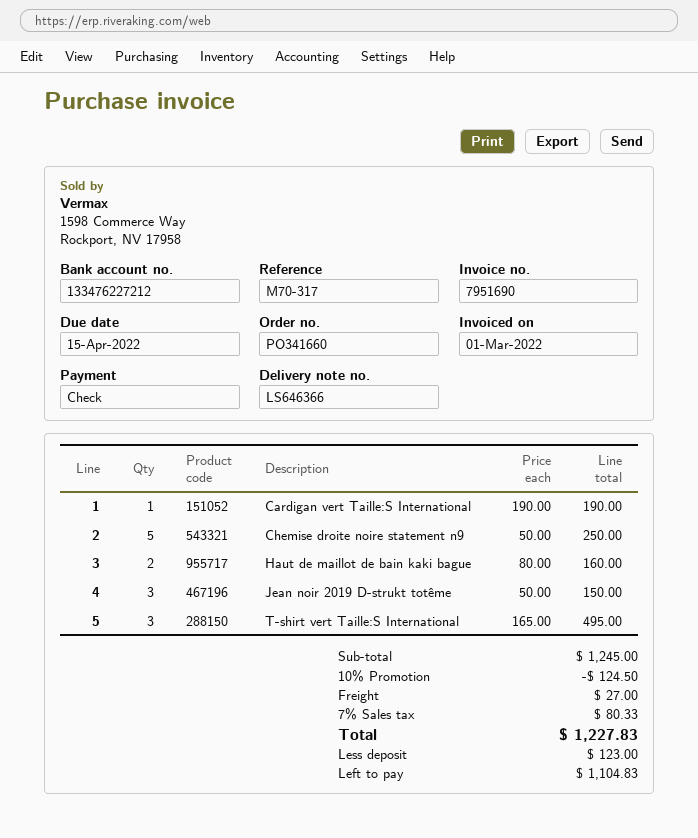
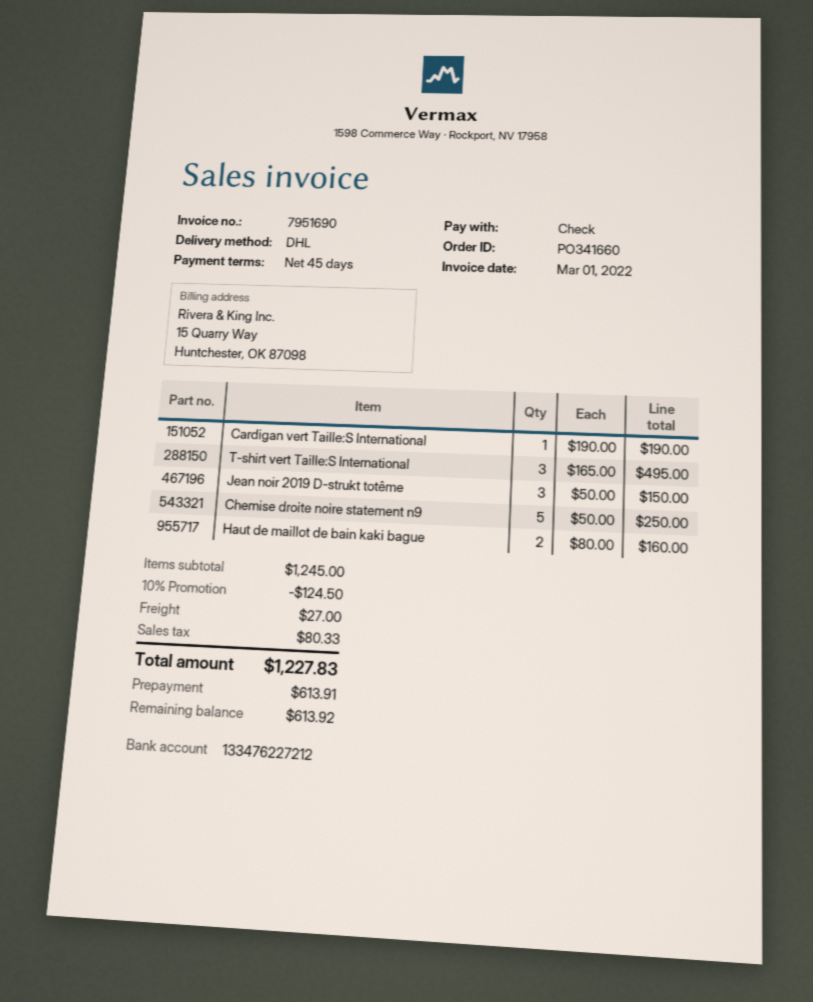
deposit: 123.00 -> 613.91
balance: 1104.83 -> 613.92

